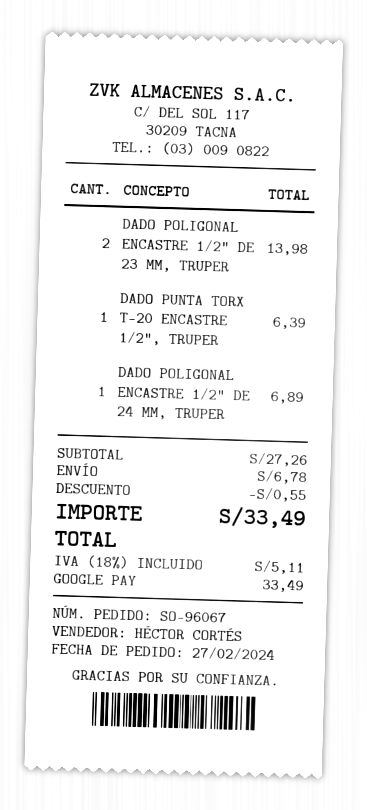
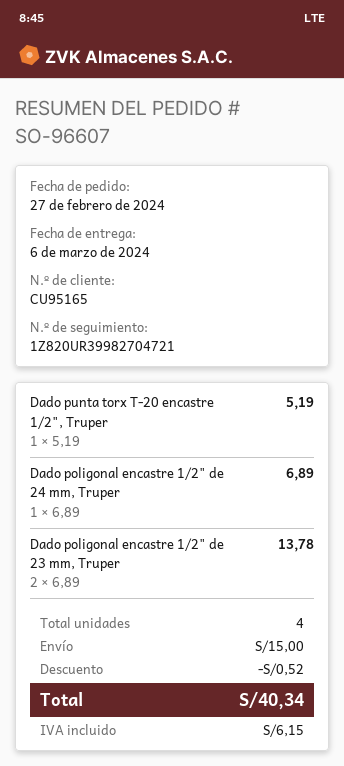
order number: SO-96067 -> SO-96607
DADO POLIGONAL ENCASTRE 1/2" DE 23 MM, TRUPER: 2 for 13.98 -> 2 for 13.78
DADO PUNTA TORX T-20 ENCASTRE 1/2", TRUPER: 1 for 6.39 -> 1 for 5.19
discount: 0.55 -> 0.52
shipping: 6.78 -> 15.00
tax: 5.11 -> 6.15
total: 33.49 -> 40.34

